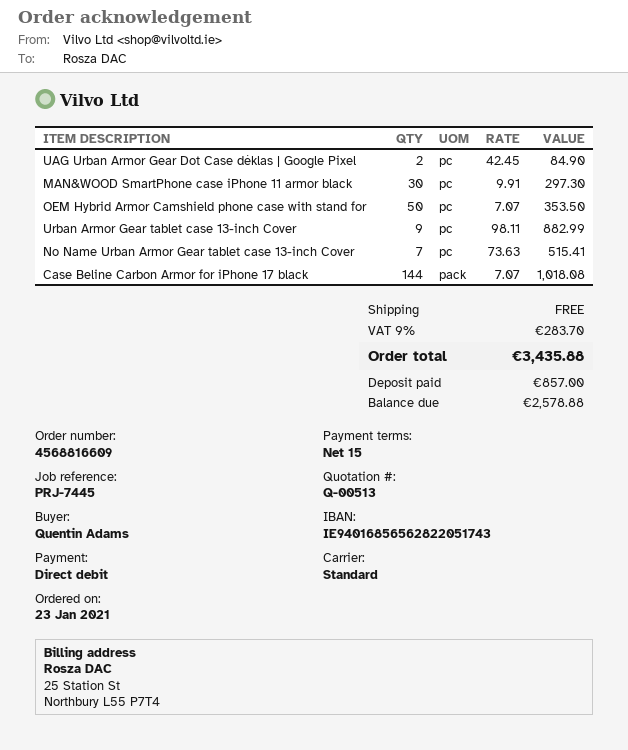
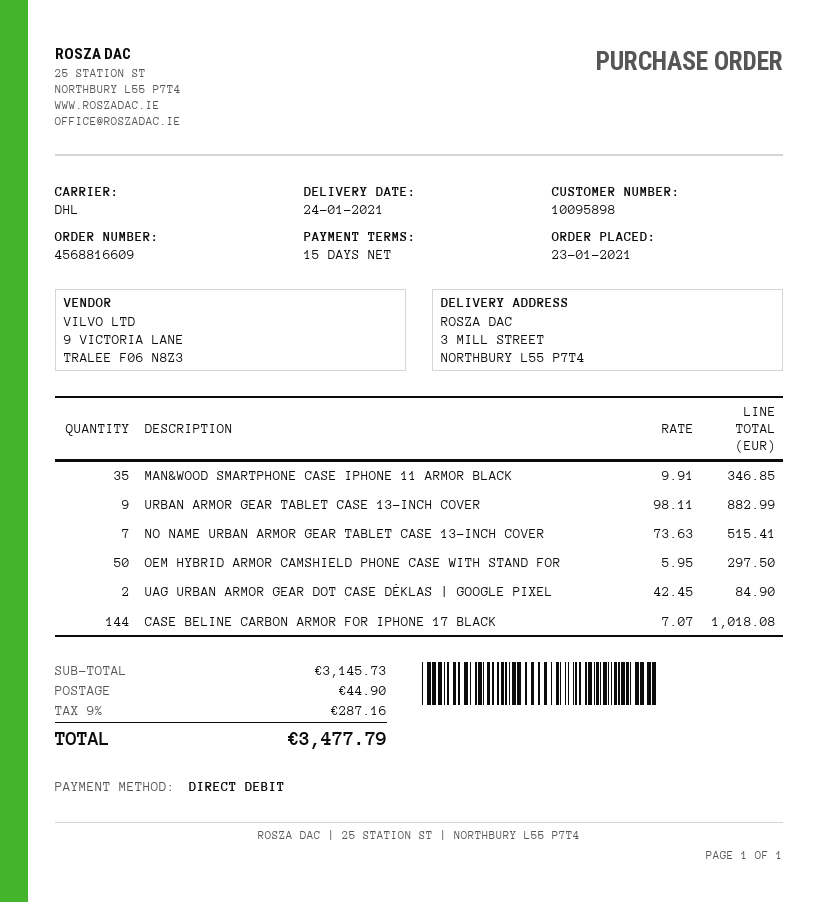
shipping method: standard -> DHL
MAN&WOOD SmartPhone case iPhone 11 armor black: 30 x 9.91 = 297.30 -> 35 x 9.91 = 346.85
OEM Hybrid Armor Camshield phone case with stand for: 50 x 7.07 = 353.50 -> 50 x 5.95 = 297.50
shipping: 0.00 -> 44.90
tax: 9% = 283.70 -> 9% = 287.16
total: 3435.88 -> 3477.79

